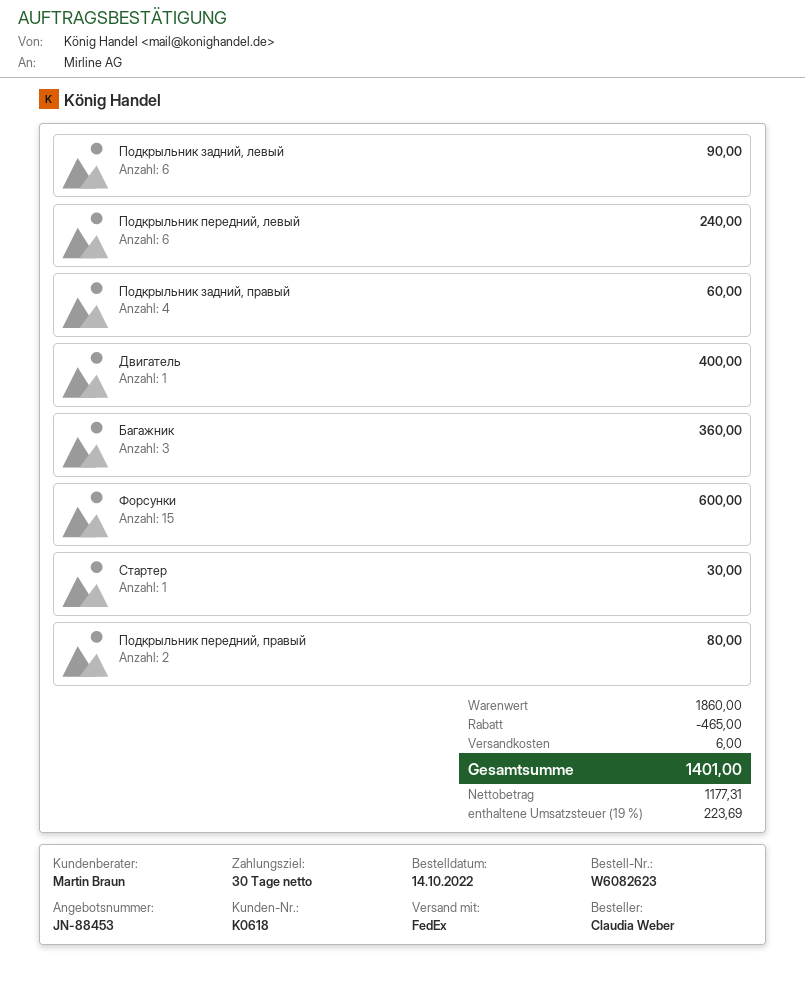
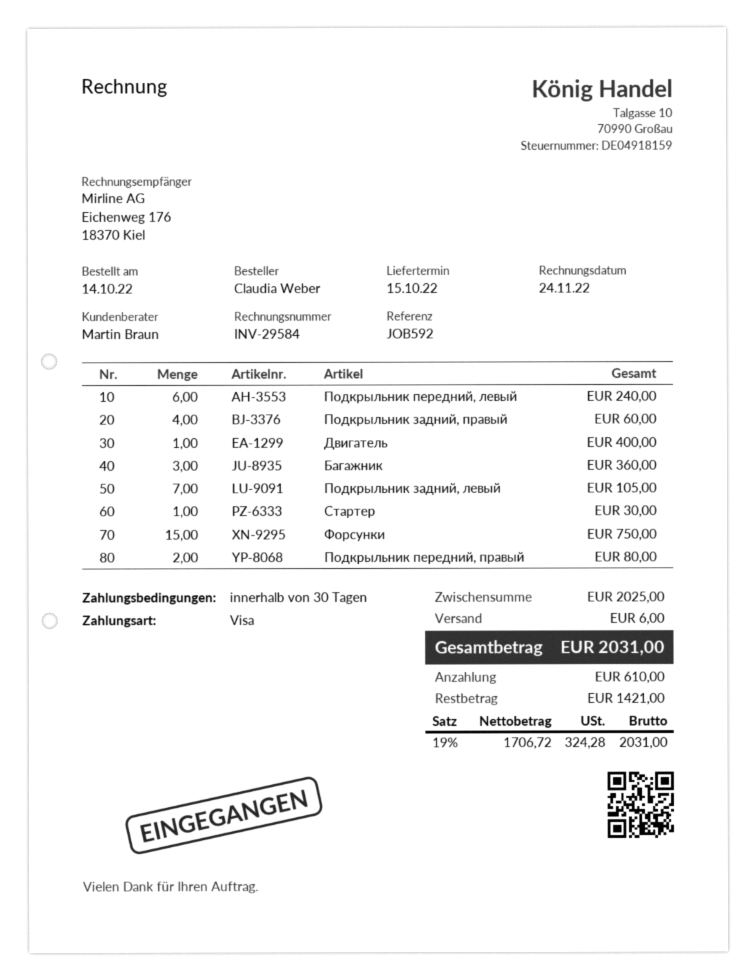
Подкрыльник задний, левый: 6 for 90.00 -> 7 for 105.00
Форсунки: 15 for 600.00 -> 15 for 750.00
subtotal: 1860.00 -> 2025.00
discount: 465.00 -> none
net: 1177.31 -> 1706.72
tax: 19% = 223.69 -> 19% = 324.28
total: 1401.00 -> 2031.00

